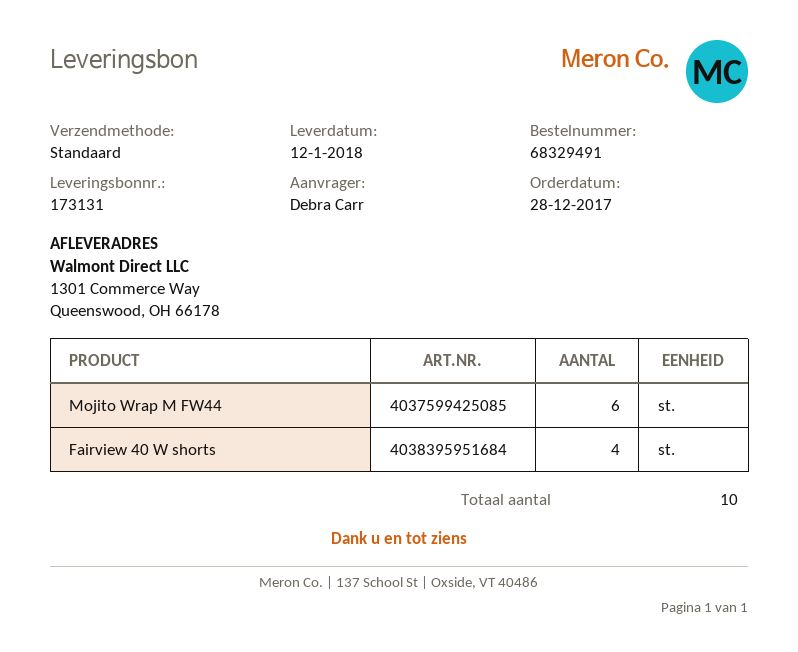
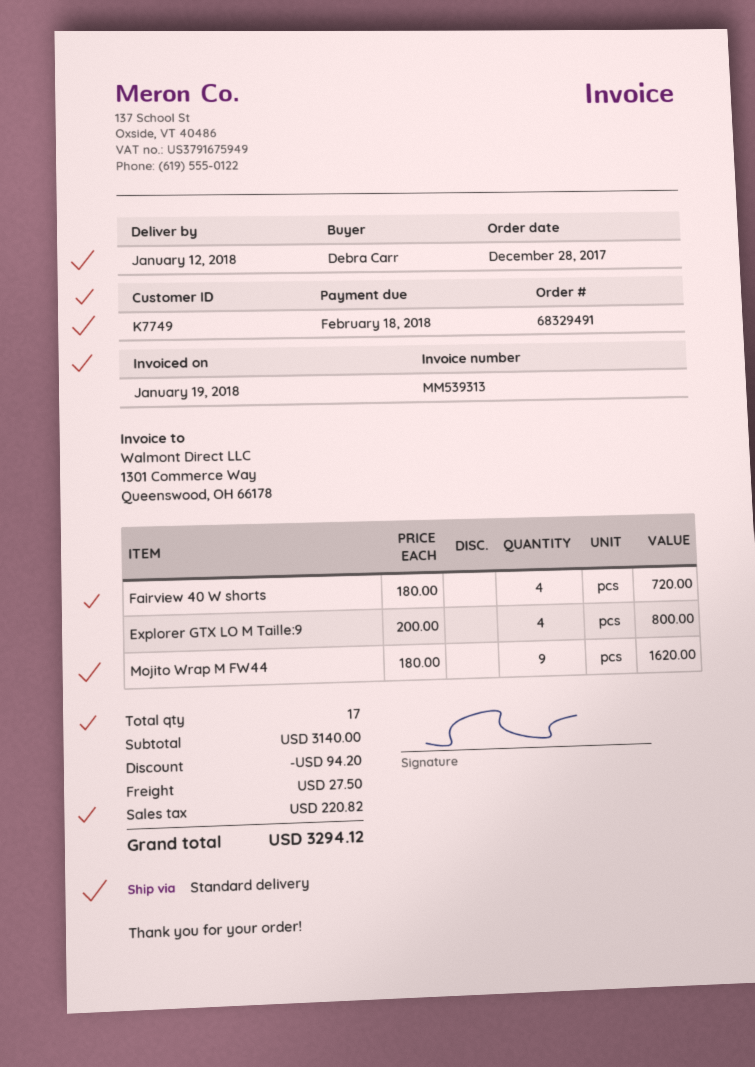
Mojito Wrap M FW44: 6 -> 9
Explorer GTX LO M Taille:9: none -> 4
total quantity: 10 -> 17

